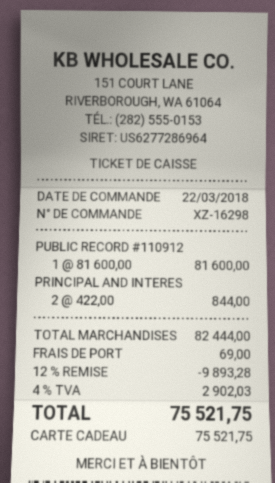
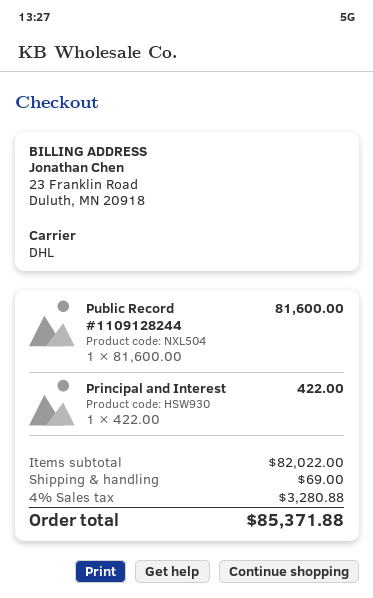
PRINCIPAL AND INTERES: 2 x 422.00 = 844.00 -> 1 x 422.00 = 422.00
subtotal: 82444.00 -> 82022.00
discount: 12% = 9893.28 -> none
tax: 4% = 2902.03 -> 4% = 3280.88
total: 75521.75 -> 85371.88

